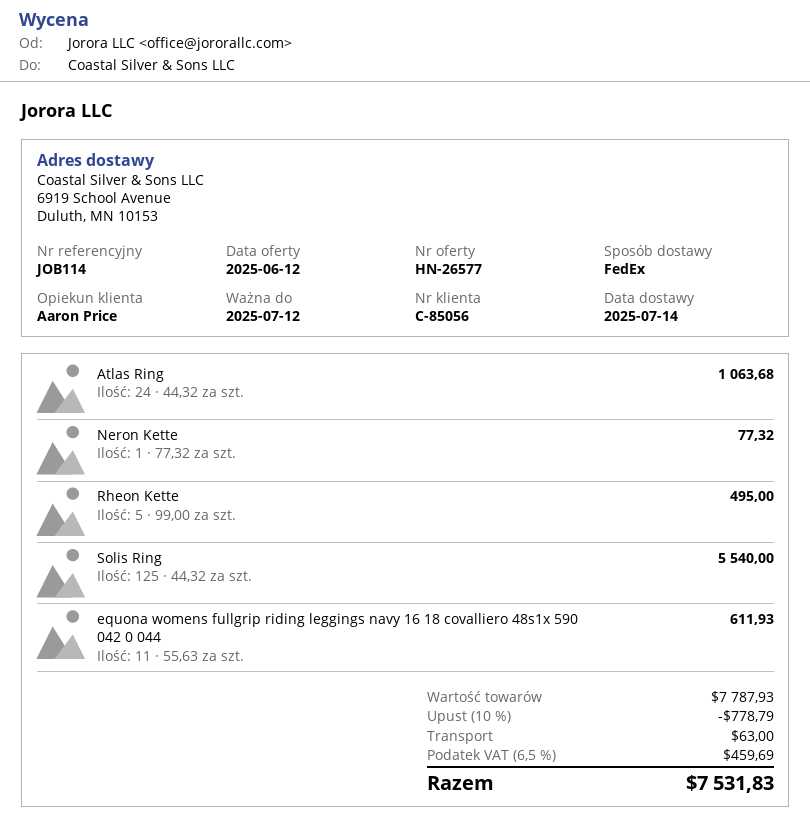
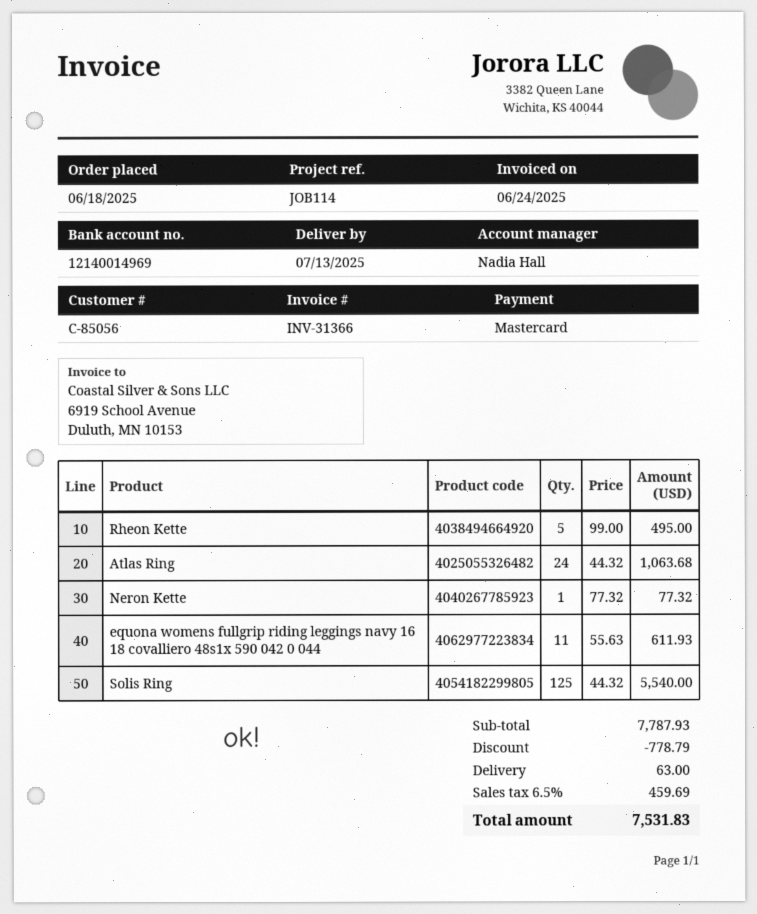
delivery date: 2025-07-14 -> 2025-07-13
sales rep: Aaron Price -> Nadia Hall

